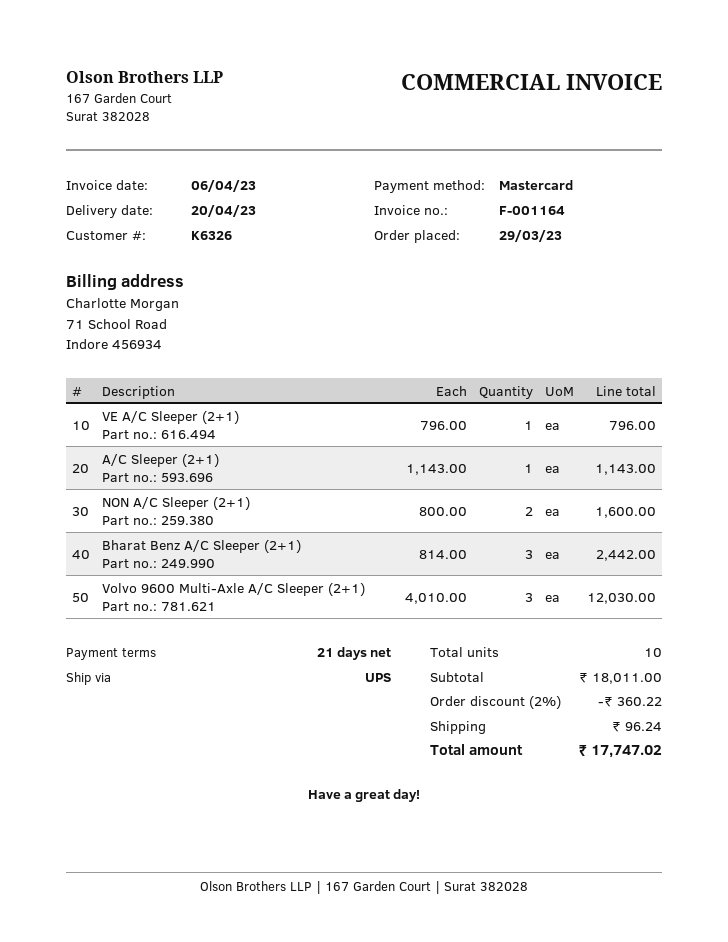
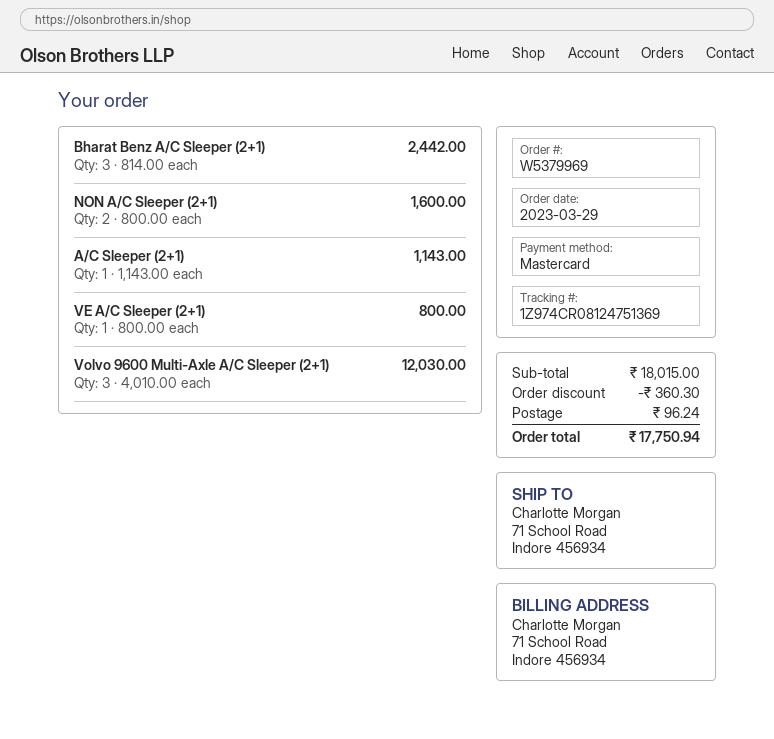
VE A/C Sleeper (2+1): 1 x 796.00 = 796.00 -> 1 x 800.00 = 800.00
subtotal: 18011.00 -> 18015.00
discount: 360.22 -> 360.30
total: 17747.02 -> 17750.94

